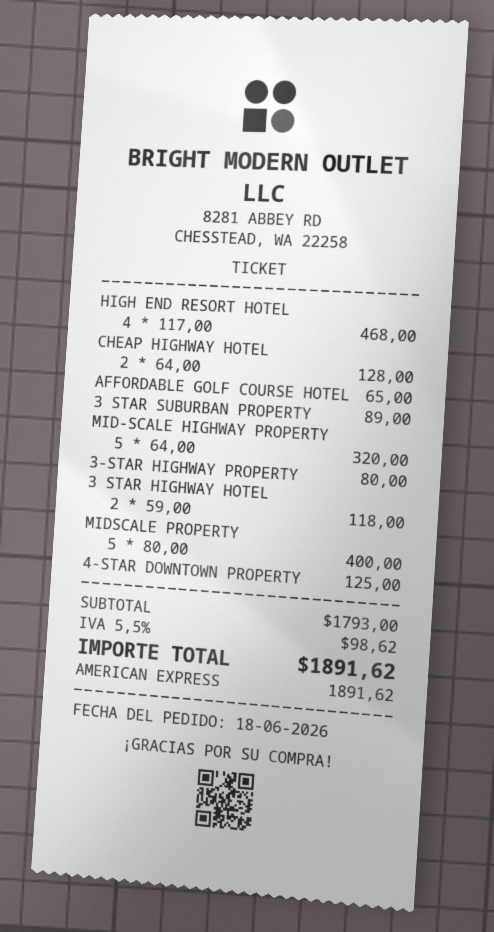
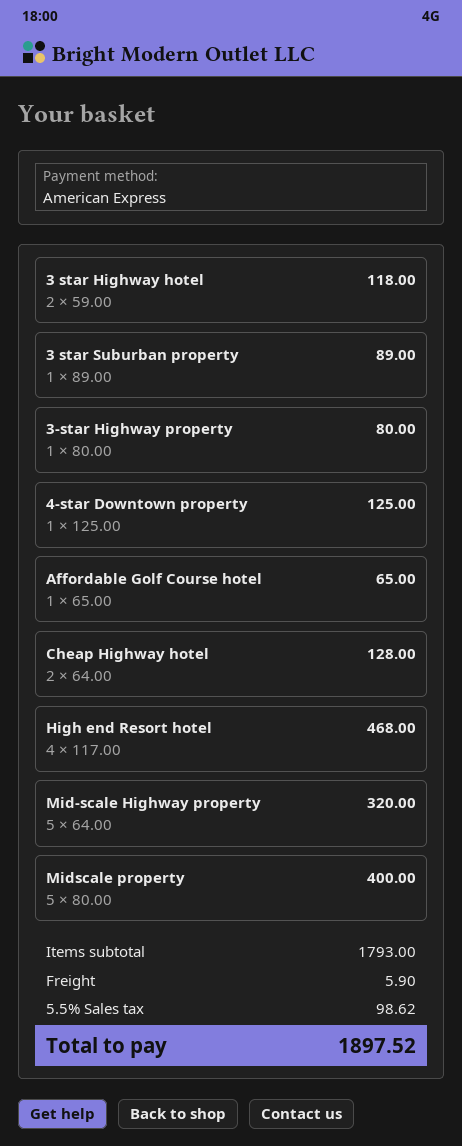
shipping: none -> 5.90
total: 1891.62 -> 1897.52

